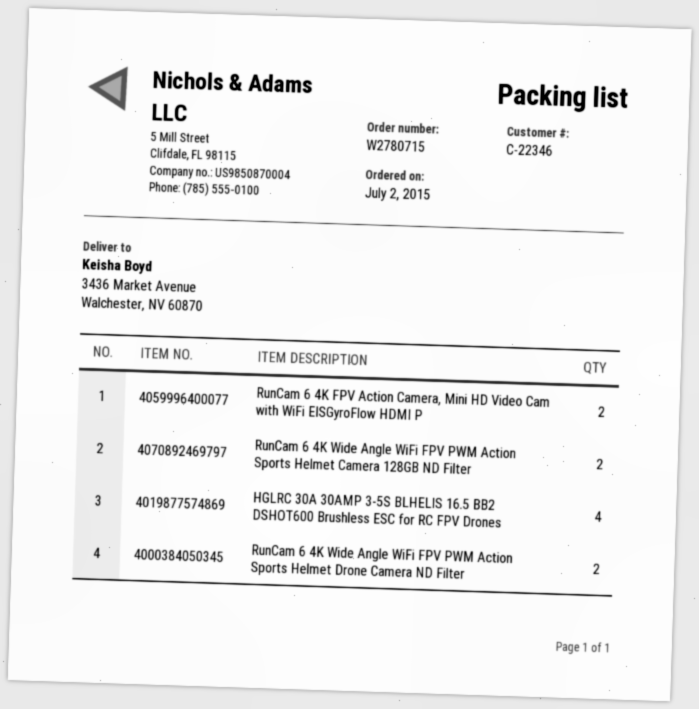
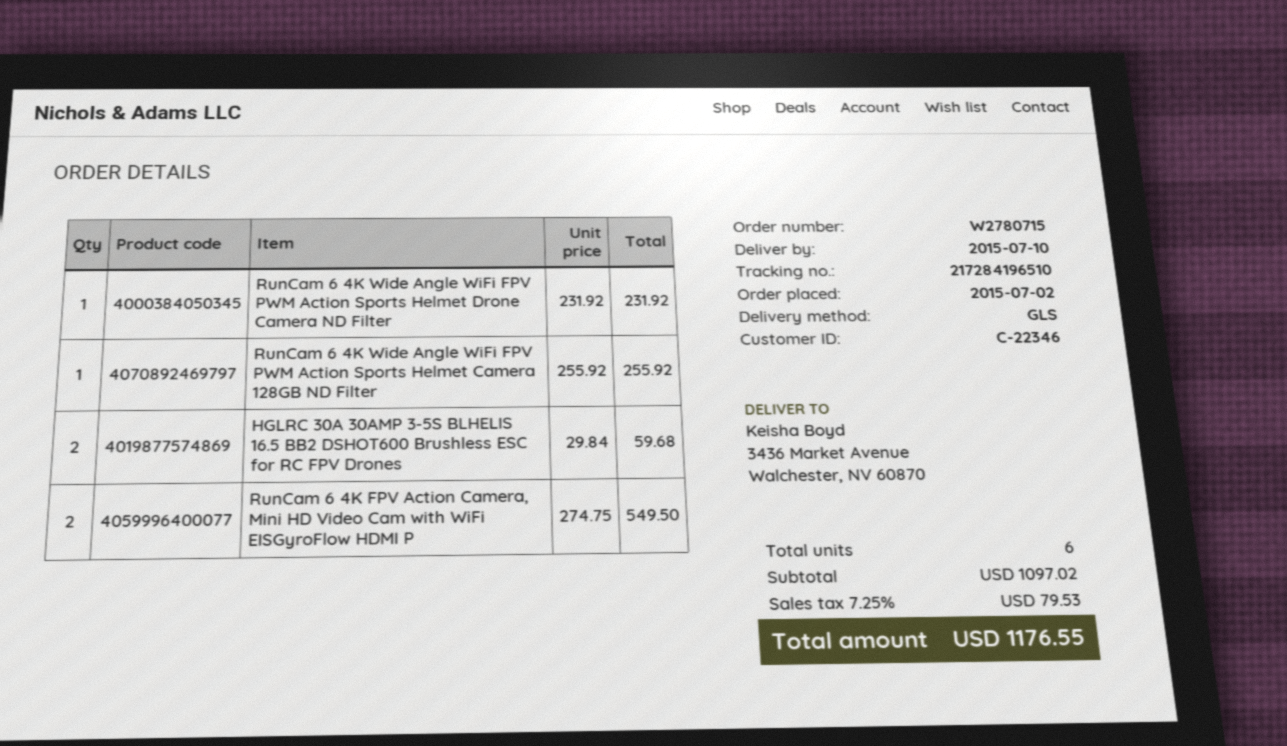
RunCam 6 4K Wide Angle WiFi FPV PWM Action Sports Helmet Camera 128GB ND Filter: 2 -> 1
HGLRC 30A 30AMP 3-5S BLHELIS 16.5 BB2 DSHOT600 Brushless ESC for RC FPV Drones: 4 -> 2
RunCam 6 4K Wide Angle WiFi FPV PWM Action Sports Helmet Drone Camera ND Filter: 2 -> 1

